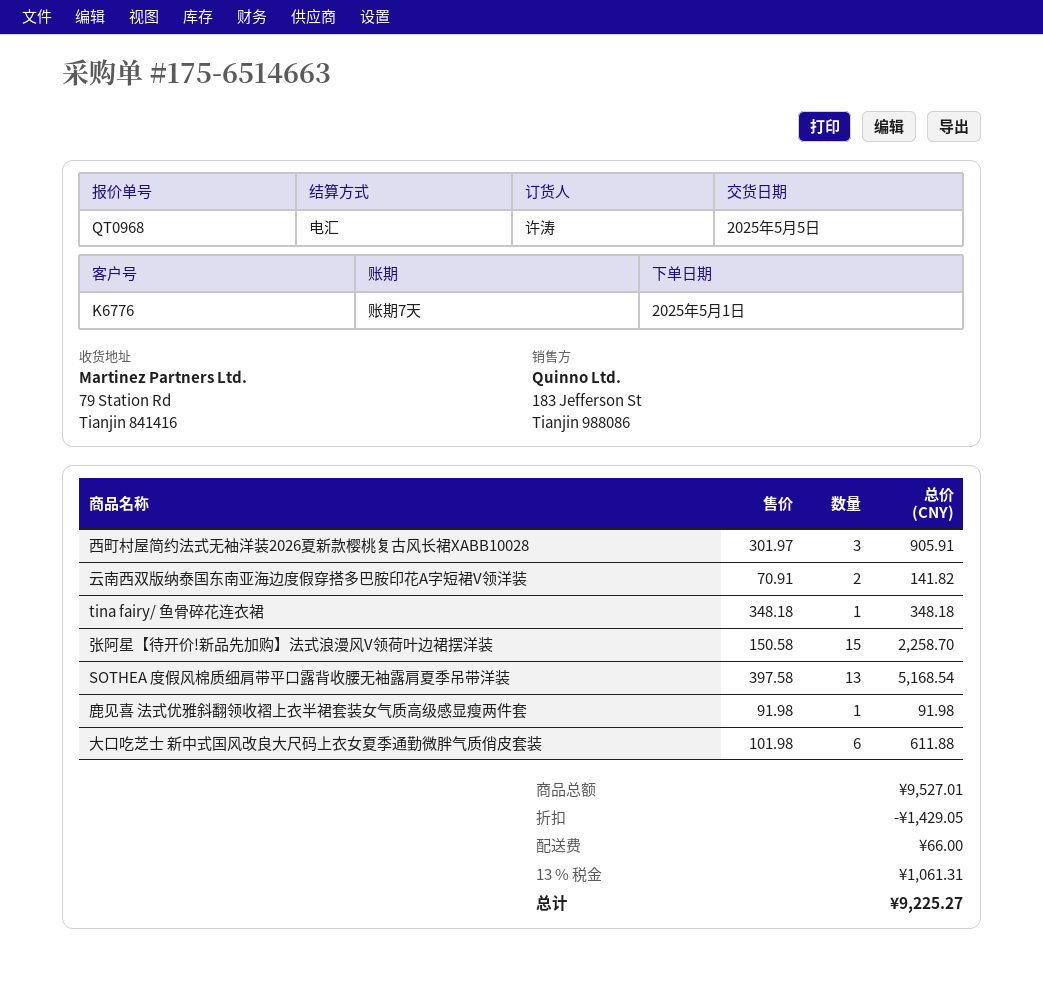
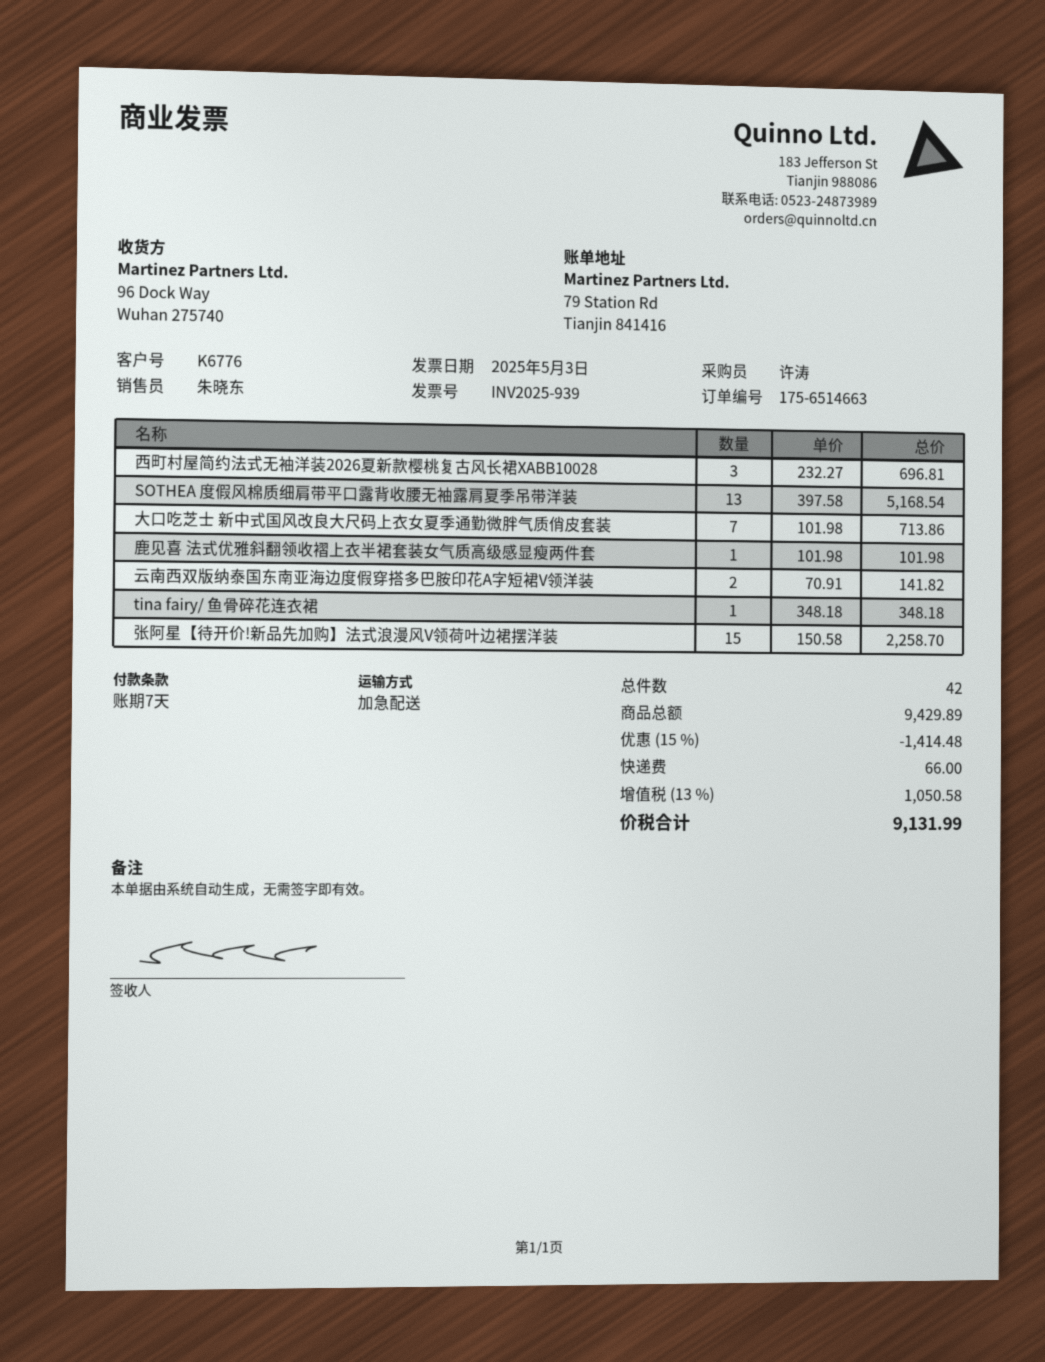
ship to: 79 Station Rd, Tianjin 841416 -> 96 Dock Way, Wuhan 275740
西町村屋简约法式无袖洋装2026夏新款樱桃复古风长裙XABB10028: 3 x 301.97 = 905.91 -> 3 x 232.27 = 696.81
鹿见喜 法式优雅斜翻领收褶上衣半裙套装女气质高级感显瘦两件套: 1 x 91.98 = 91.98 -> 1 x 101.98 = 101.98
大口吃芝士 新中式国风改良大尺码上衣女夏季通勤微胖气质俏皮套装: 6 x 101.98 = 611.88 -> 7 x 101.98 = 713.86
subtotal: 9527.01 -> 9429.89
discount: 1429.05 -> 1414.48
tax: 13% = 1061.31 -> 13% = 1050.58
total: 9225.27 -> 9131.99

